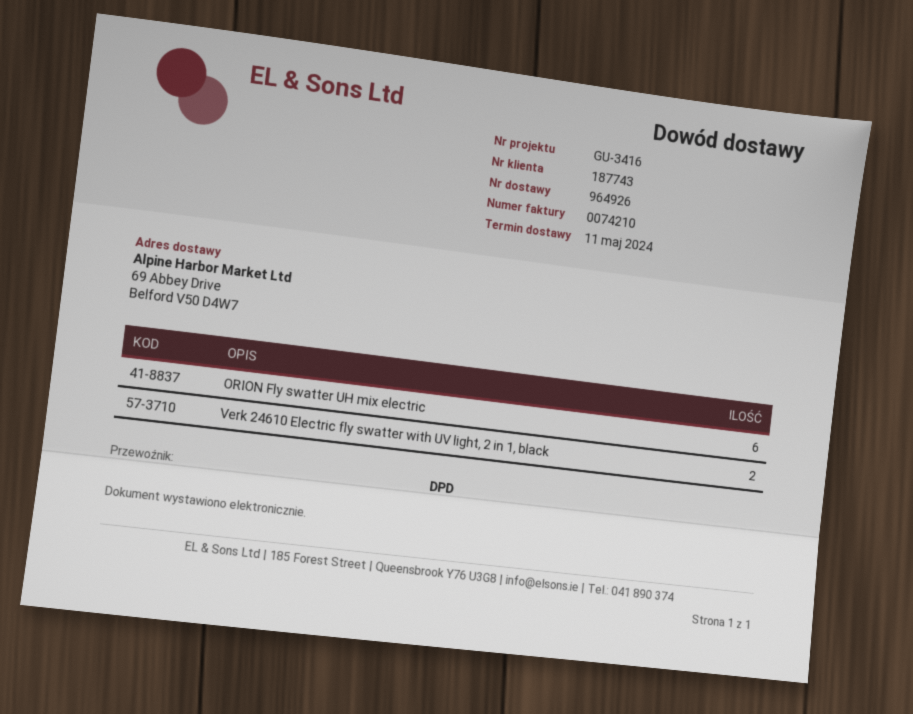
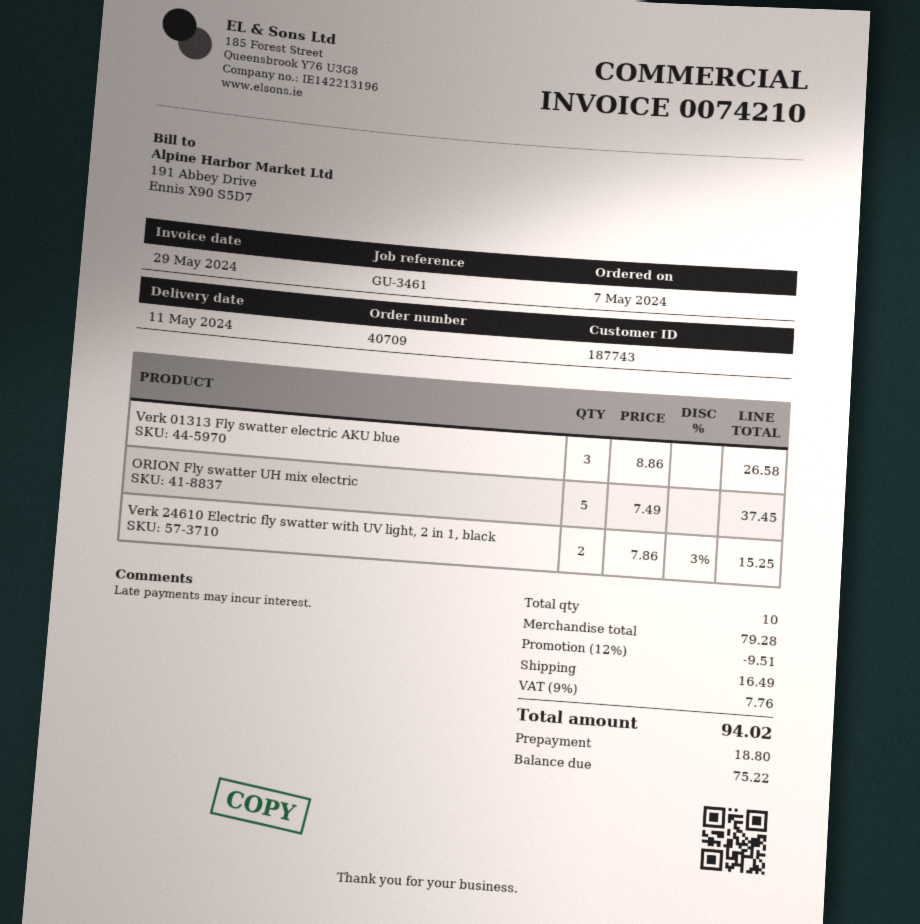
reference: GU-3416 -> GU-3461
ORION Fly swatter UH mix electric: 6 -> 5
Verk 01313 Fly swatter electric AKU blue: none -> 3

